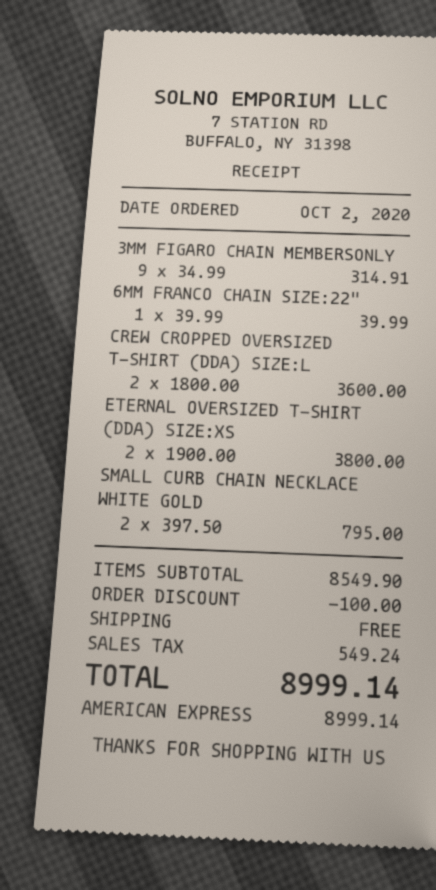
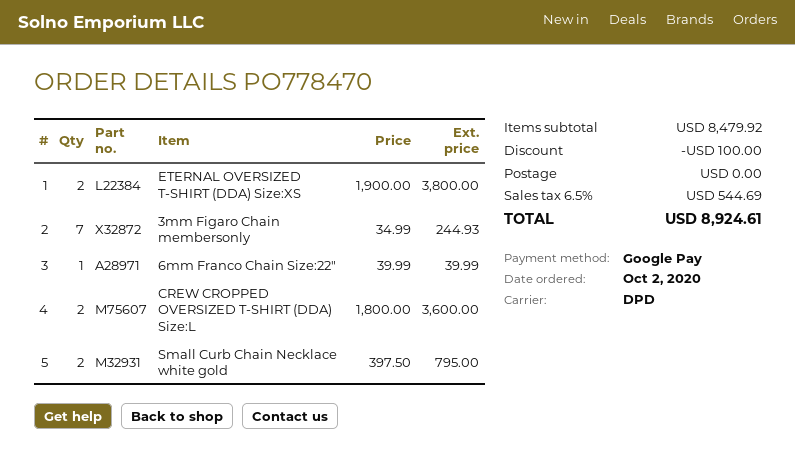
payment method: American Express -> Google Pay
3MM FIGARO CHAIN MEMBERSONLY: 9 x 34.99 = 314.91 -> 7 x 34.99 = 244.93
subtotal: 8549.90 -> 8479.92
tax: 549.24 -> 544.69
total: 8999.14 -> 8924.61

